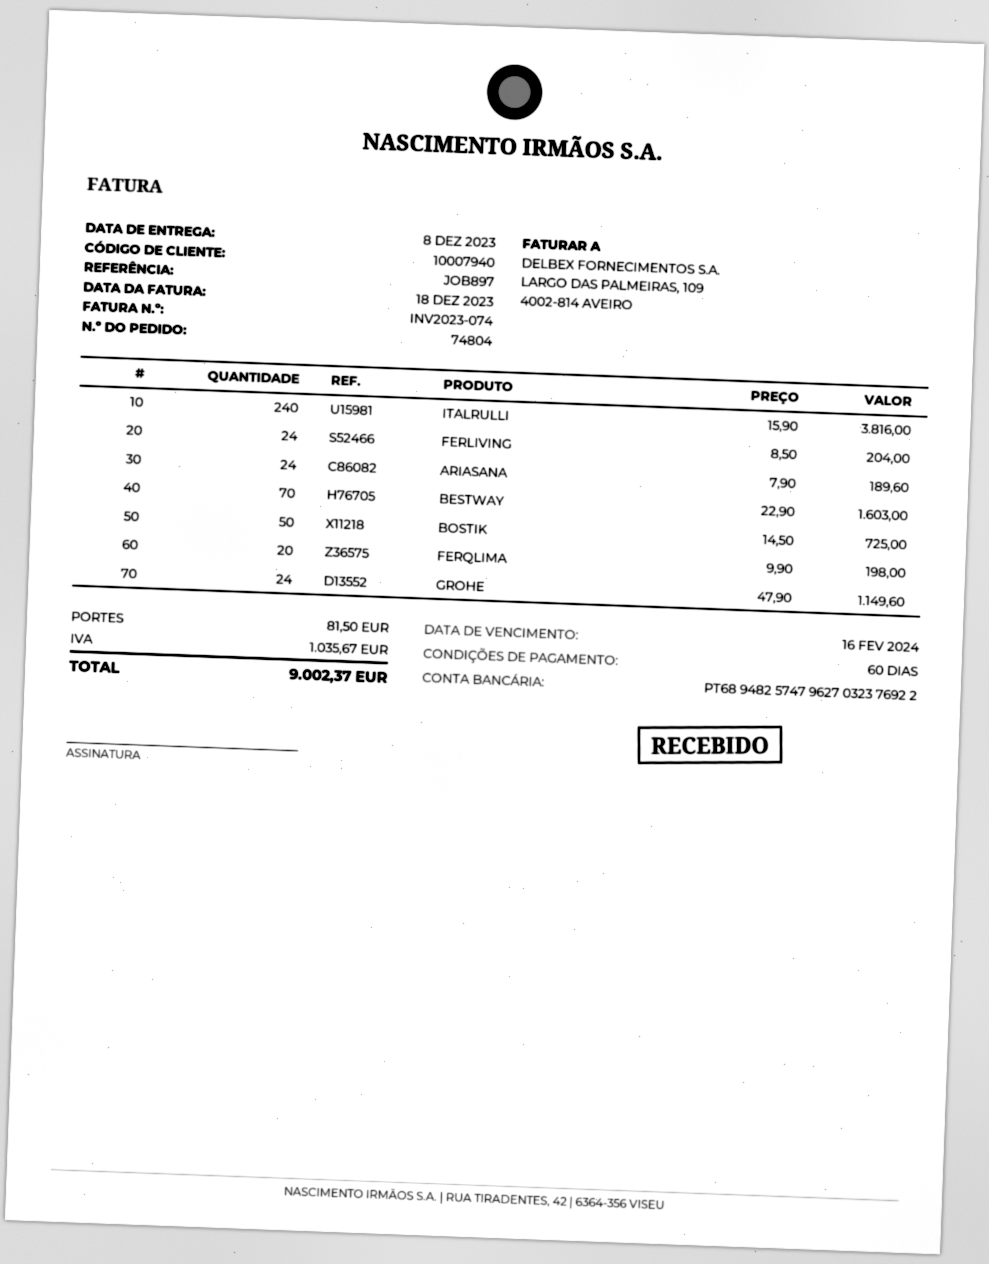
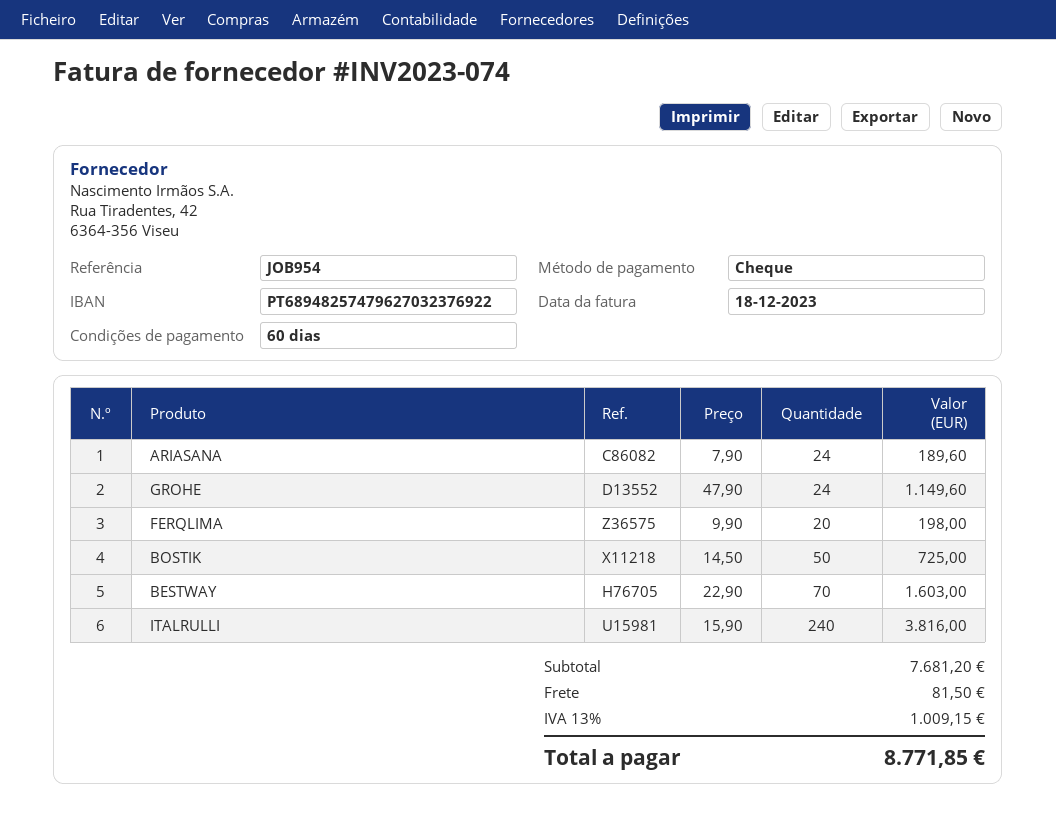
reference: JOB897 -> JOB954
FERLIVING: 24 x 8.50 = 204.00 -> none
tax: 1035.67 -> 1009.15
total: 9002.37 -> 8771.85

